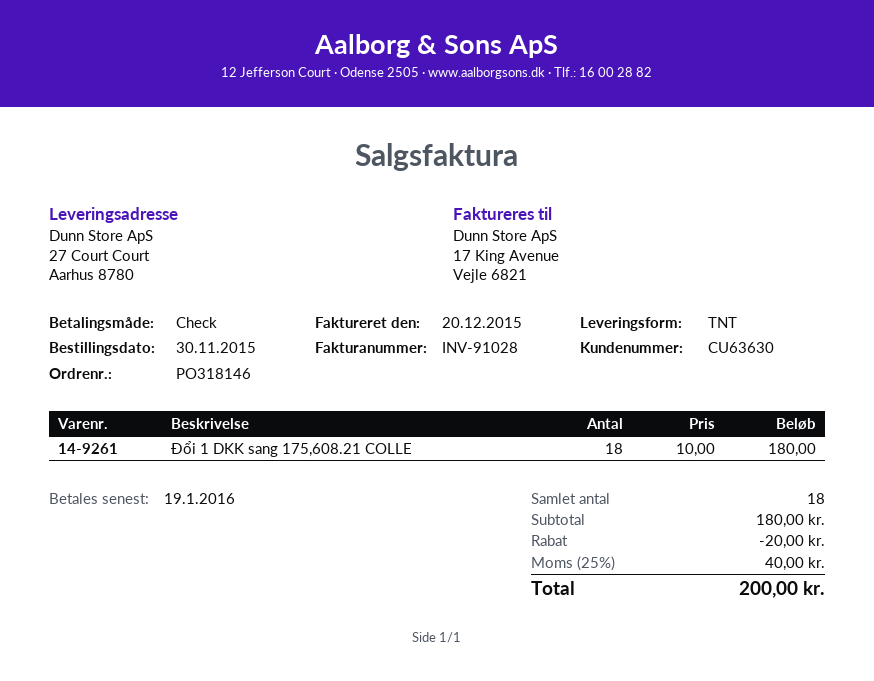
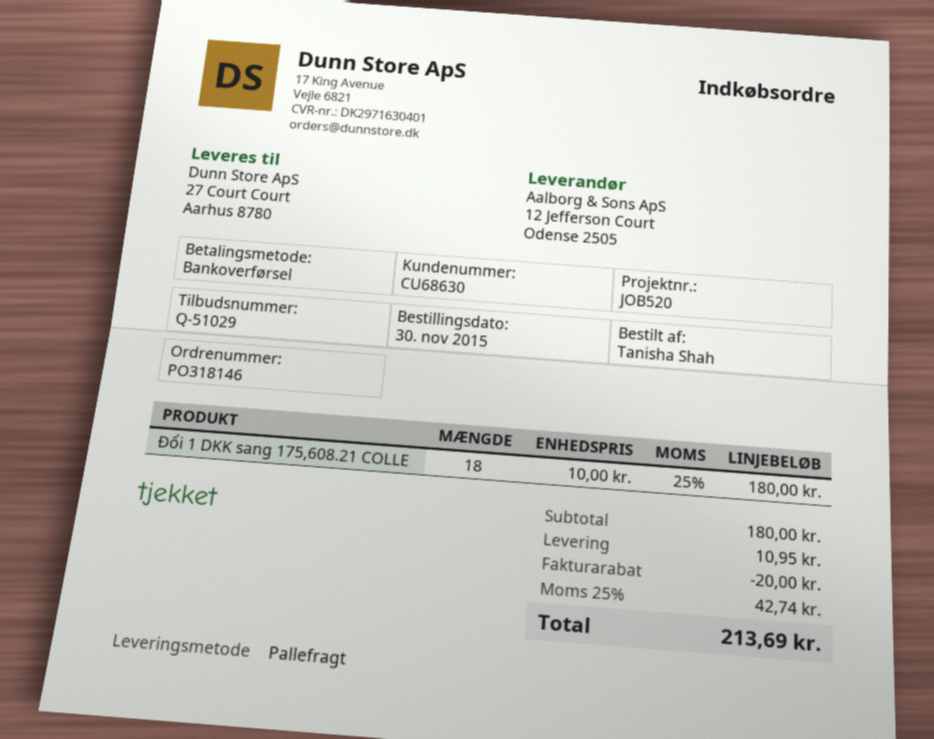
customer number: CU63630 -> CU68630
payment method: cheque -> bank transfer
shipping method: TNT -> pallet freight
shipping: none -> 10.95
tax: 25% = 40.00 -> 25% = 42.74
total: 200.00 -> 213.69

